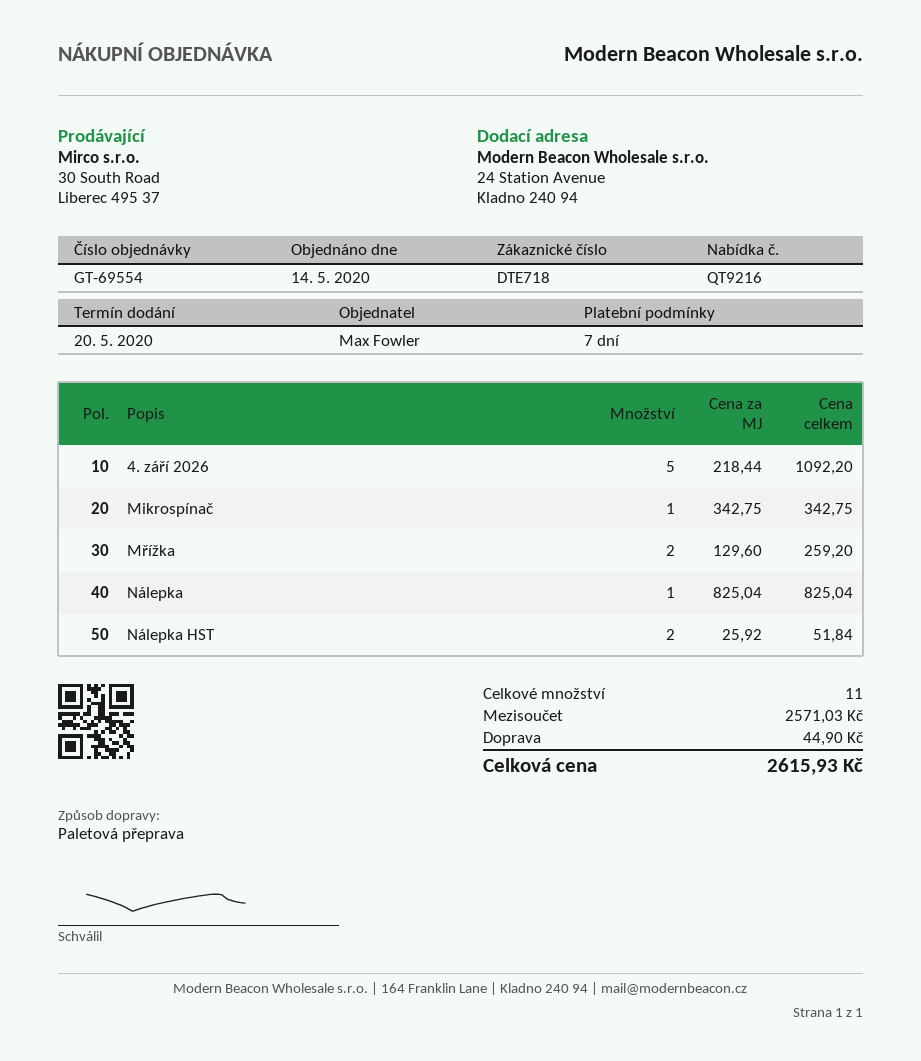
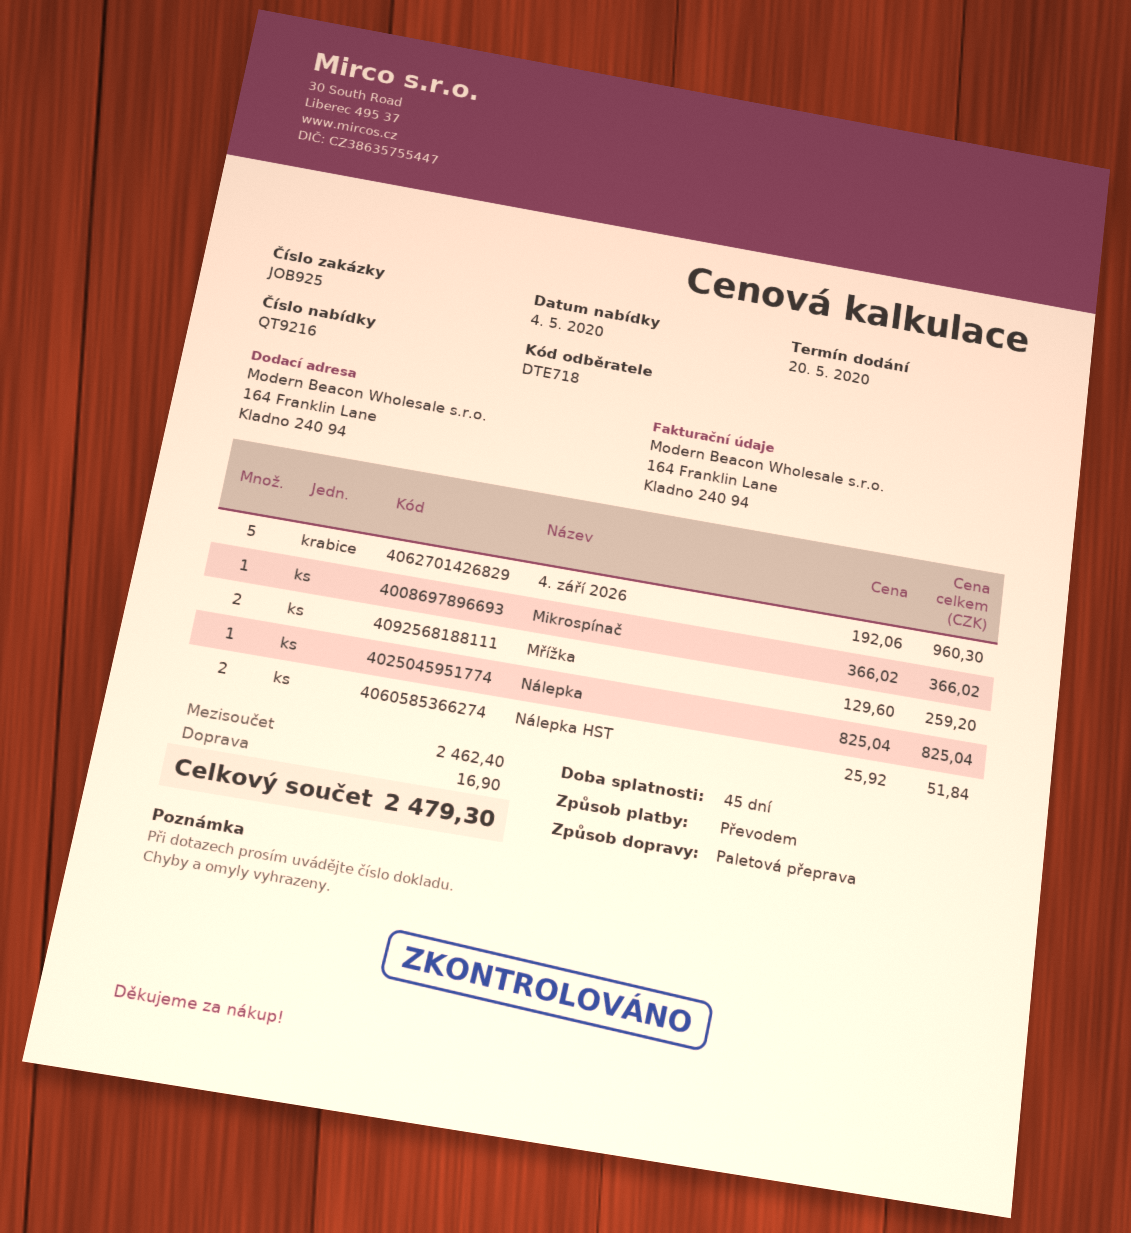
payment terms: 7 days -> 45 days
ship to: 24 Station Avenue, Kladno 240 94 -> 164 Franklin Lane, Kladno 240 94
4. září 2026: 5 x 218.44 = 1092.20 -> 5 x 192.06 = 960.30
Mikrospínač: 1 x 342.75 = 342.75 -> 1 x 366.02 = 366.02
subtotal: 2571.03 -> 2462.40
shipping: 44.90 -> 16.90
total: 2615.93 -> 2479.30

